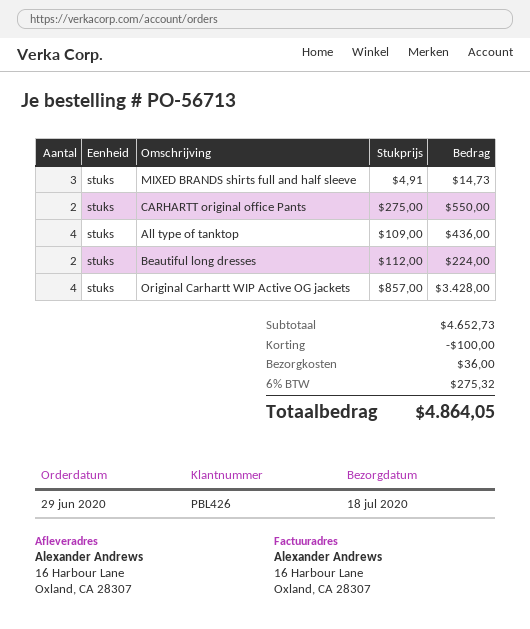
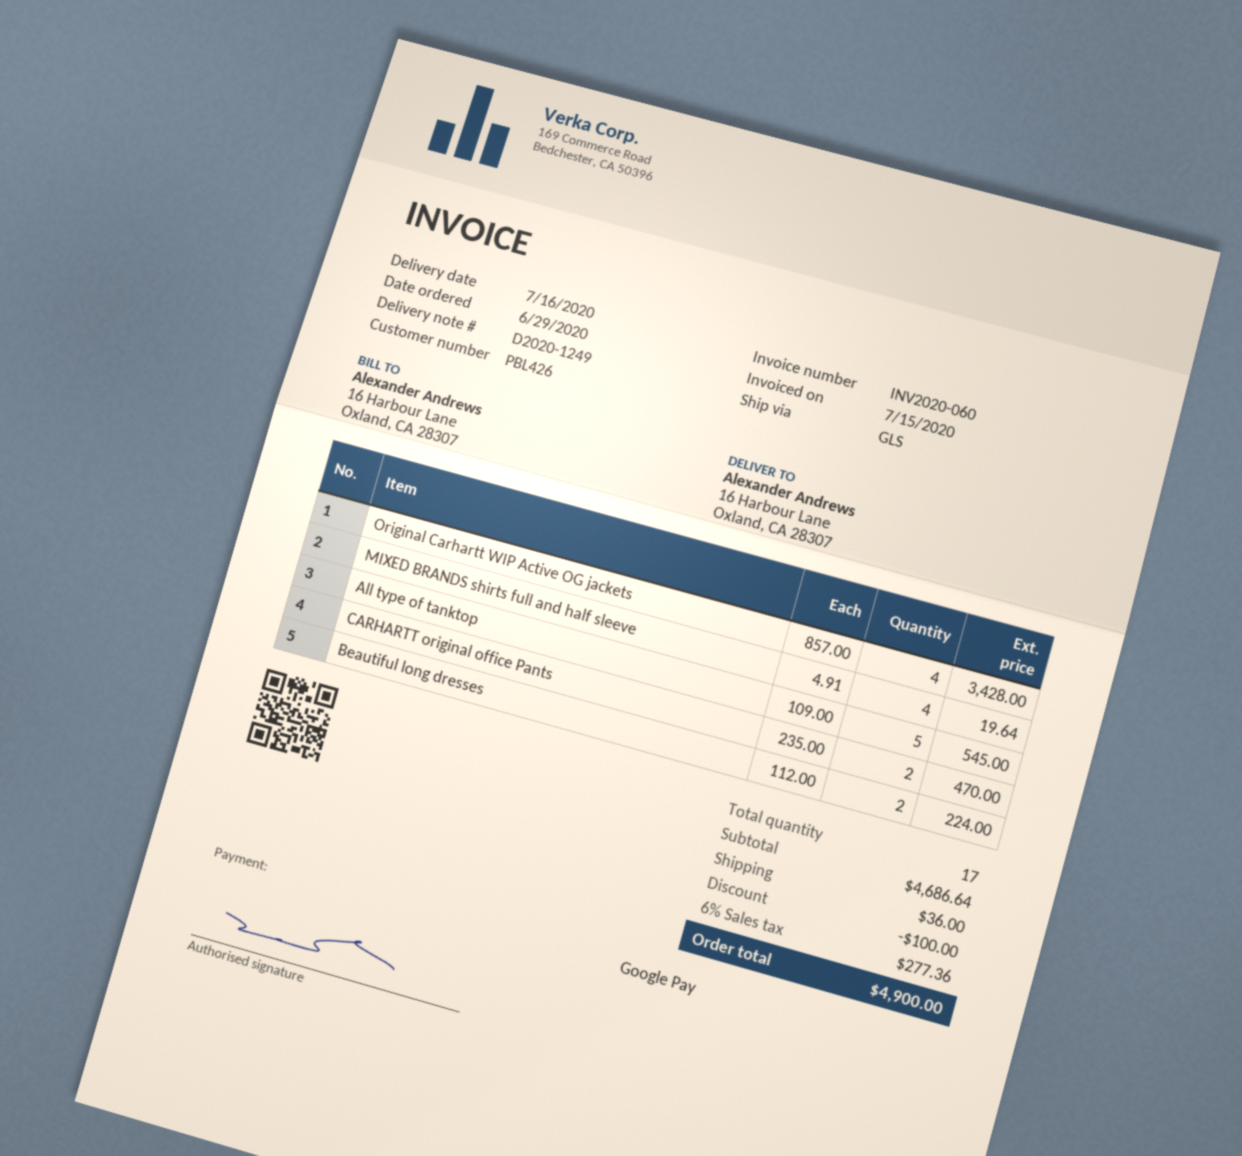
delivery date: 2020-07-18 -> 2020-07-16
MIXED BRANDS shirts full and half sleeve: 3 x 4.91 = 14.73 -> 4 x 4.91 = 19.64
CARHARTT original office Pants: 2 x 275.00 = 550.00 -> 2 x 235.00 = 470.00
All type of tanktop: 4 x 109.00 = 436.00 -> 5 x 109.00 = 545.00
subtotal: 4652.73 -> 4686.64
tax: 6% = 275.32 -> 6% = 277.36
total: 4864.05 -> 4900.00

